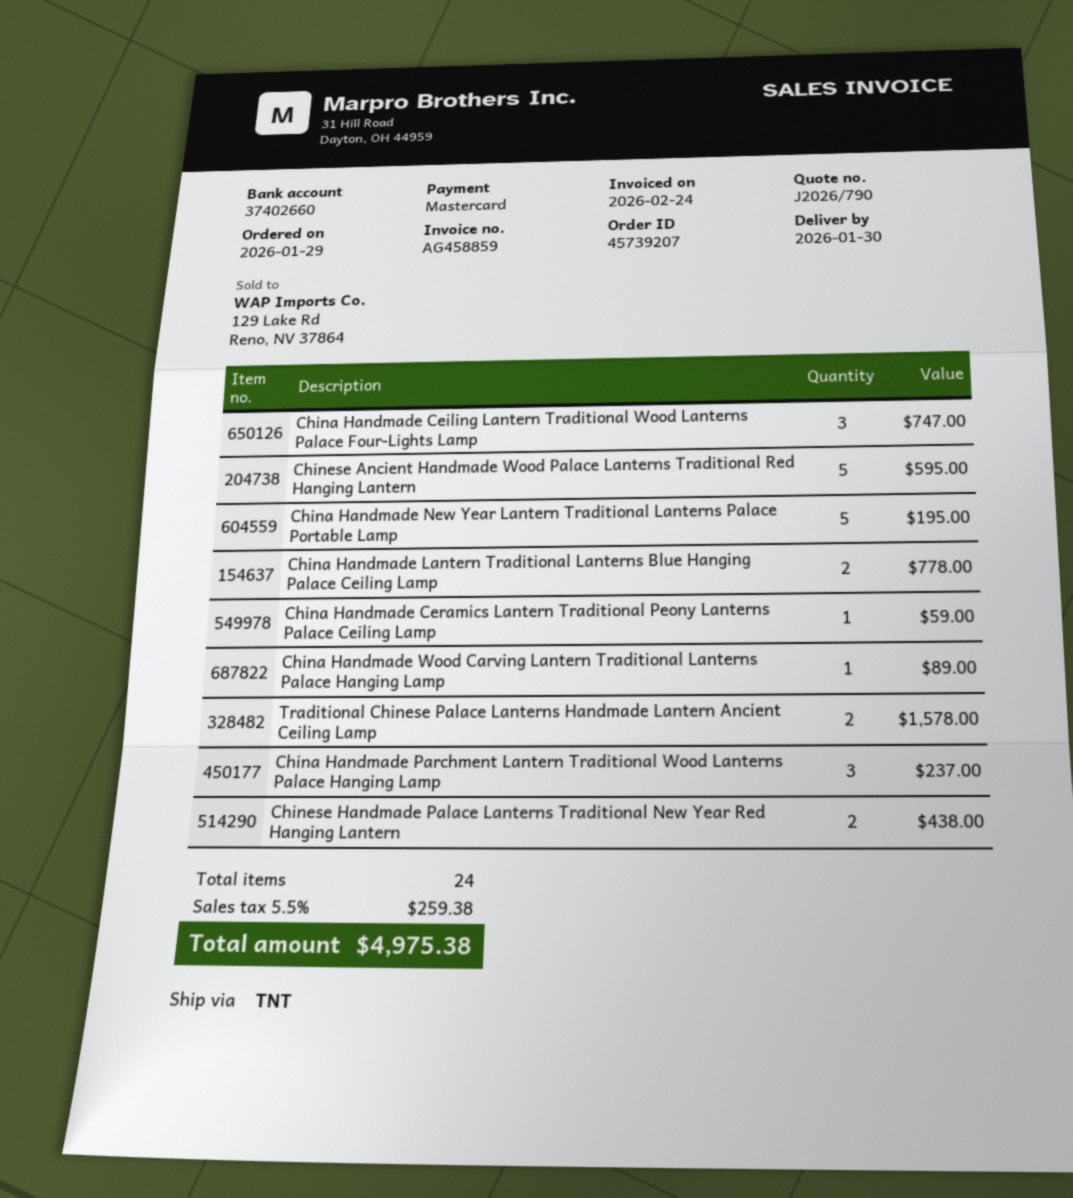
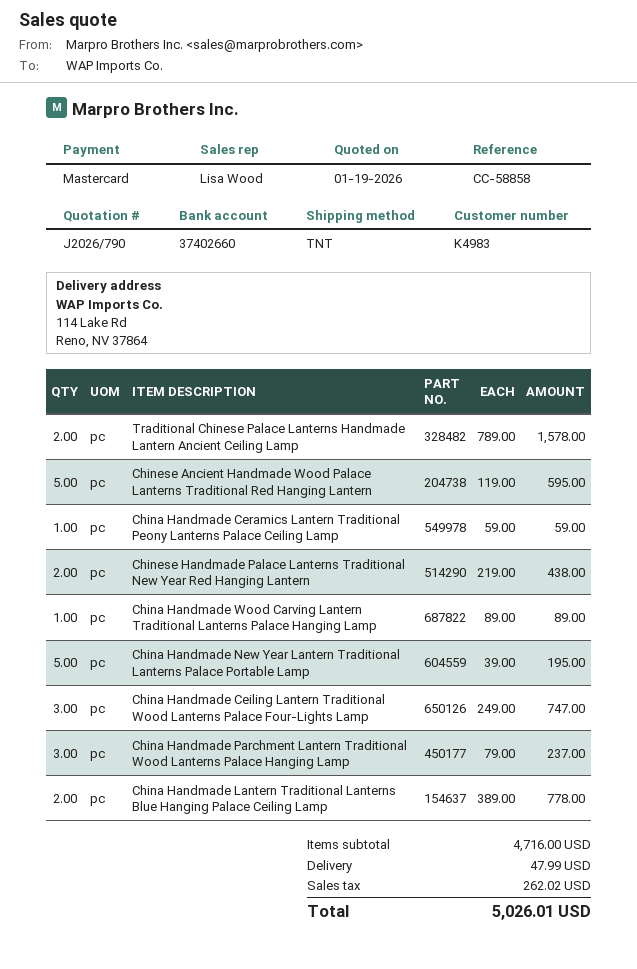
shipping: none -> 47.99
tax: 259.38 -> 262.02
total: 4975.38 -> 5026.01

